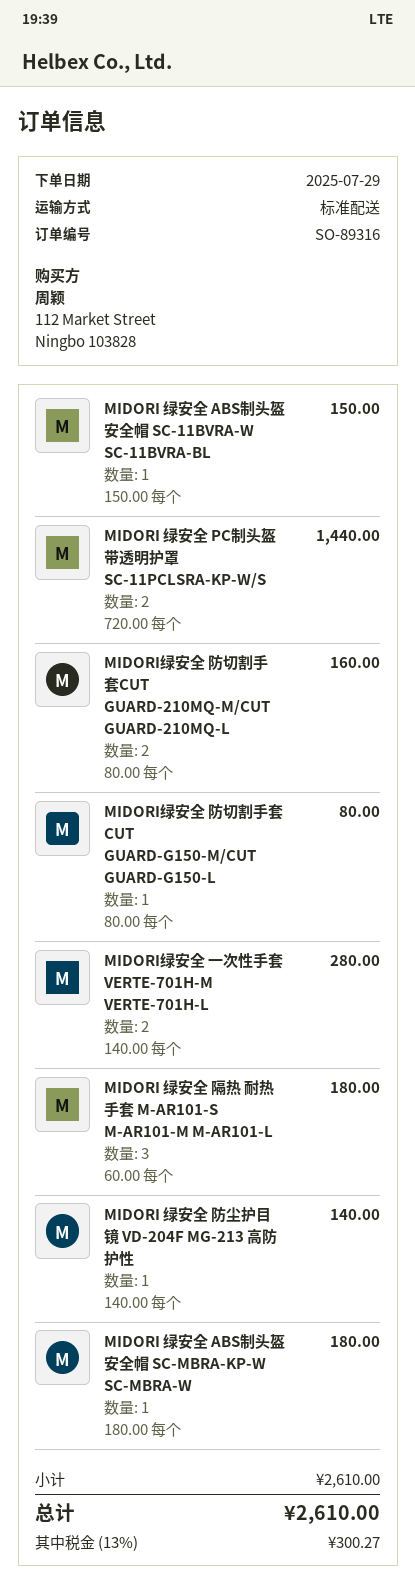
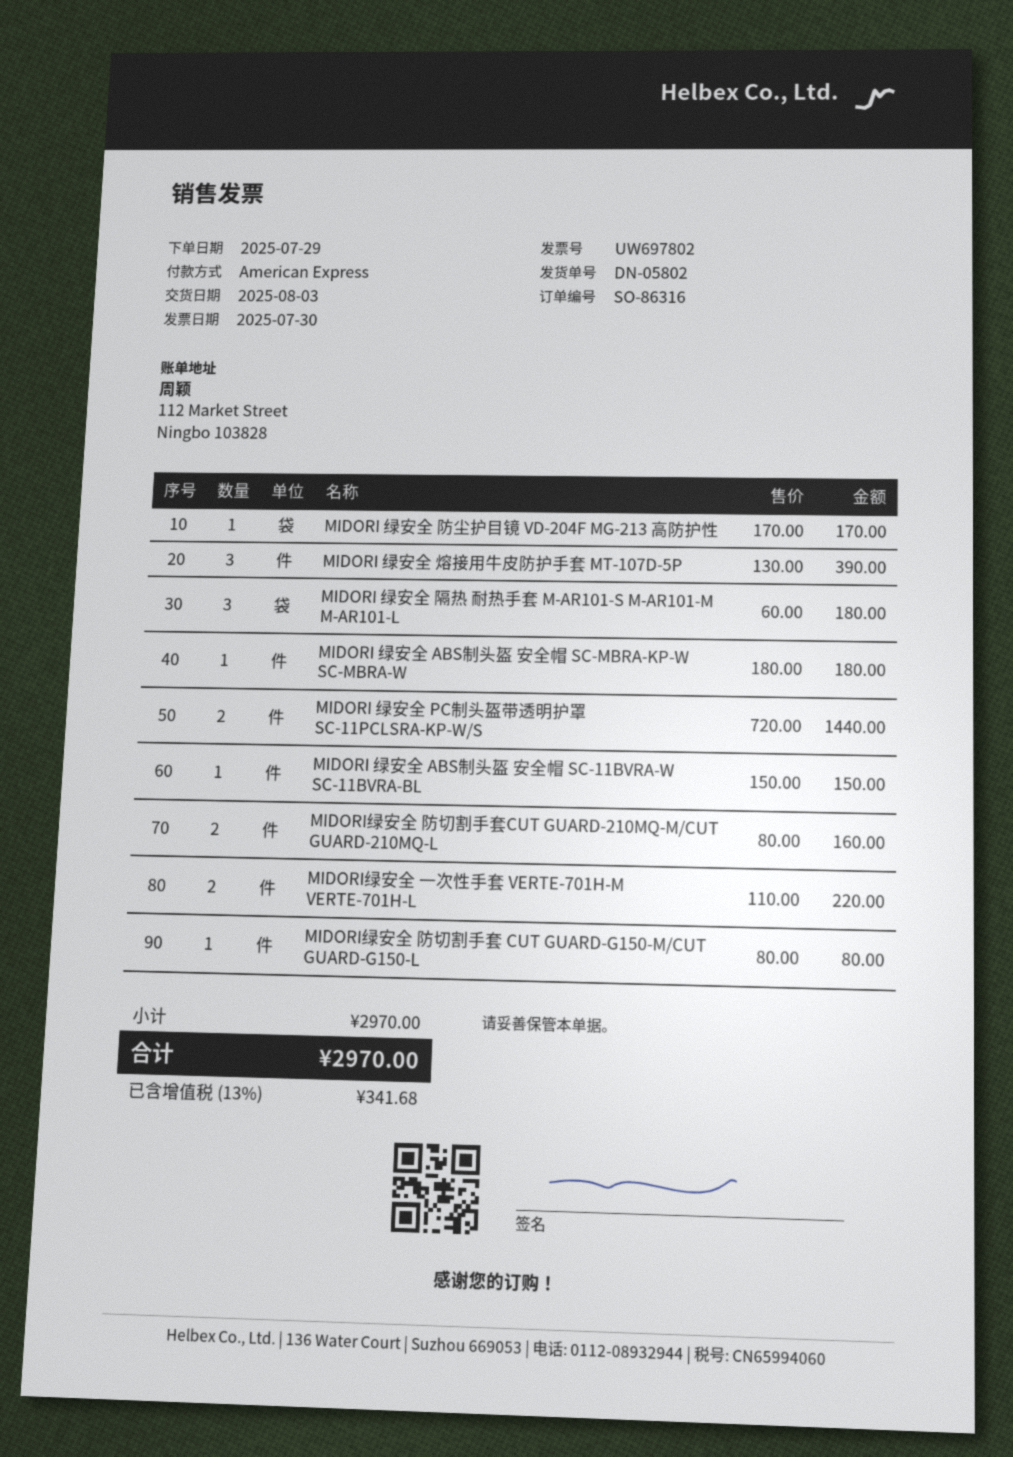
order number: SO-89316 -> SO-86316
MIDORI绿安全 一次性手套 VERTE-701H-M VERTE-701H-L: 2 x 140.00 = 280.00 -> 2 x 110.00 = 220.00
MIDORI 绿安全 防尘护目镜 VD-204F MG-213 高防护性: 1 x 140.00 = 140.00 -> 1 x 170.00 = 170.00
MIDORI 绿安全 熔接用牛皮防护手套 MT-107D-5P: none -> 3 x 130.00 = 390.00
subtotal: 2610.00 -> 2970.00
tax: 13% = 300.27 -> 13% = 341.68
total: 2610.00 -> 2970.00

